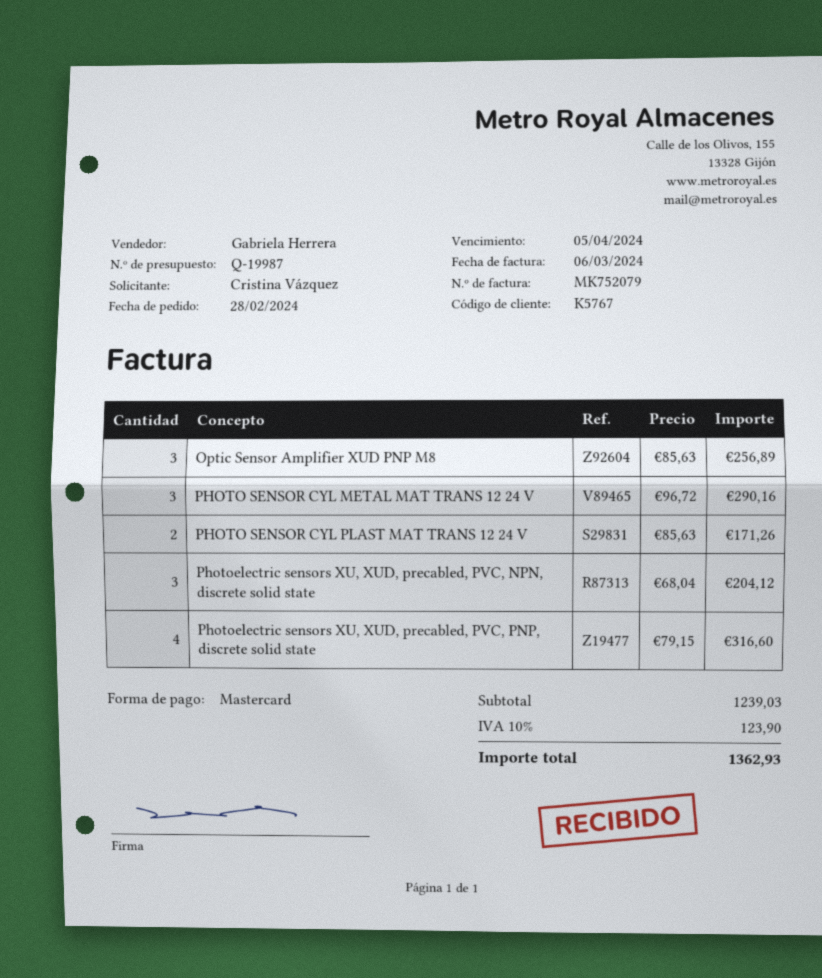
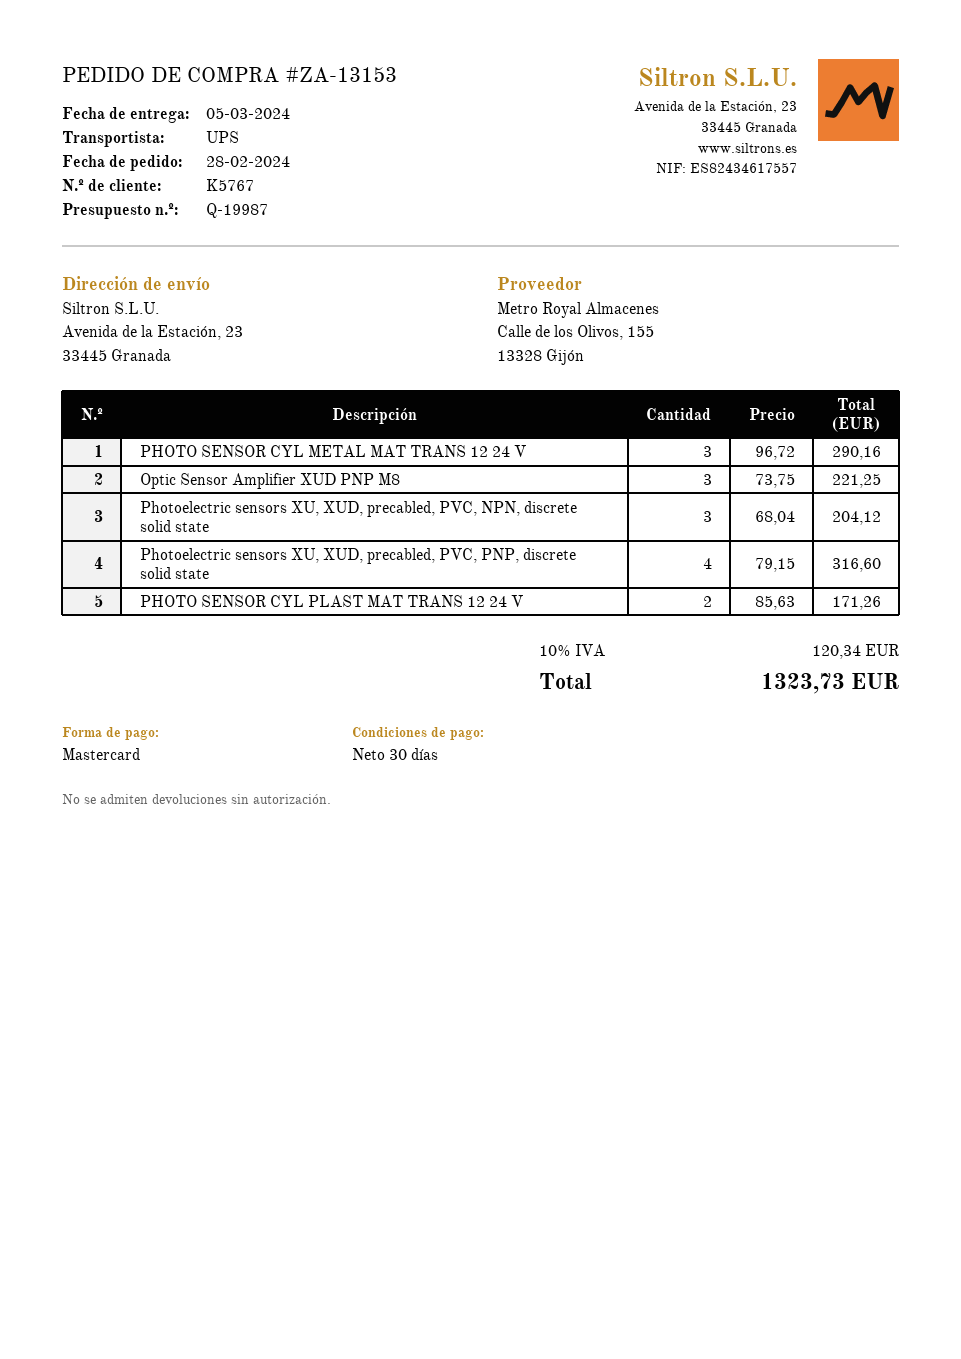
Optic Sensor Amplifier XUD PNP M8: 3 x 85.63 = 256.89 -> 3 x 73.75 = 221.25
tax: 10% = 123.90 -> 10% = 120.34
total: 1362.93 -> 1323.73

